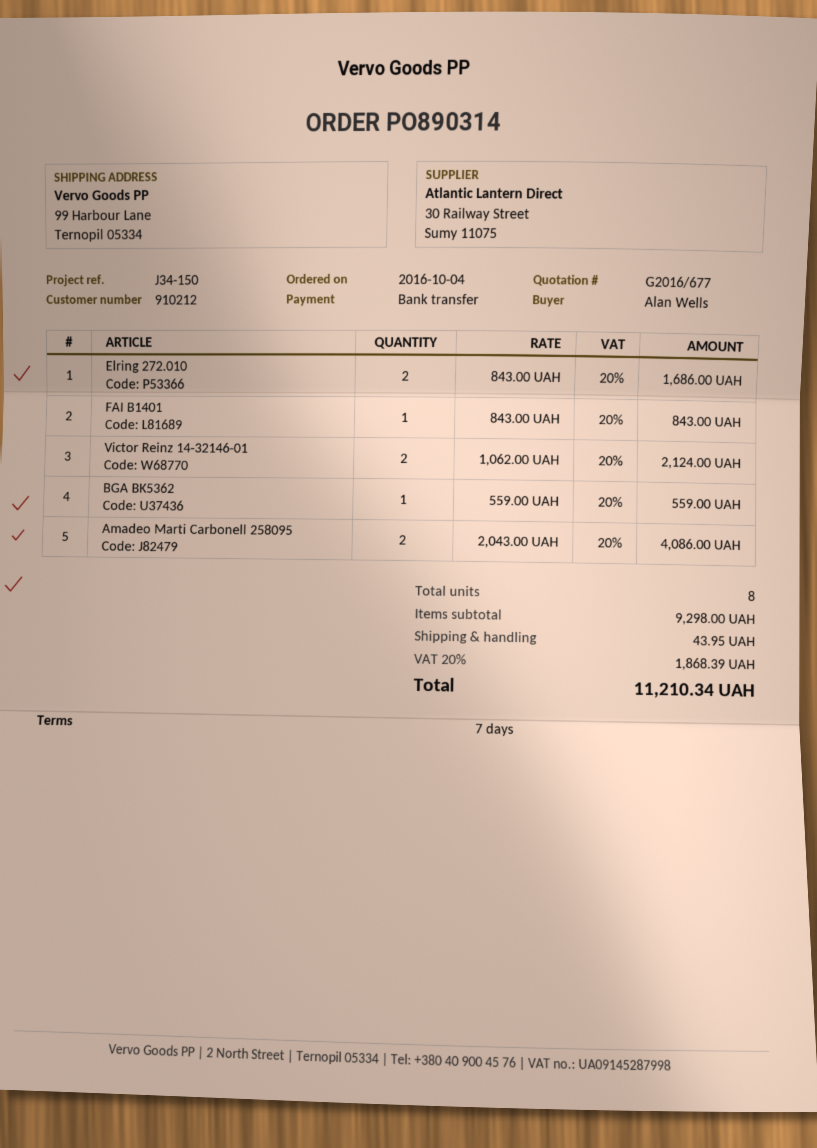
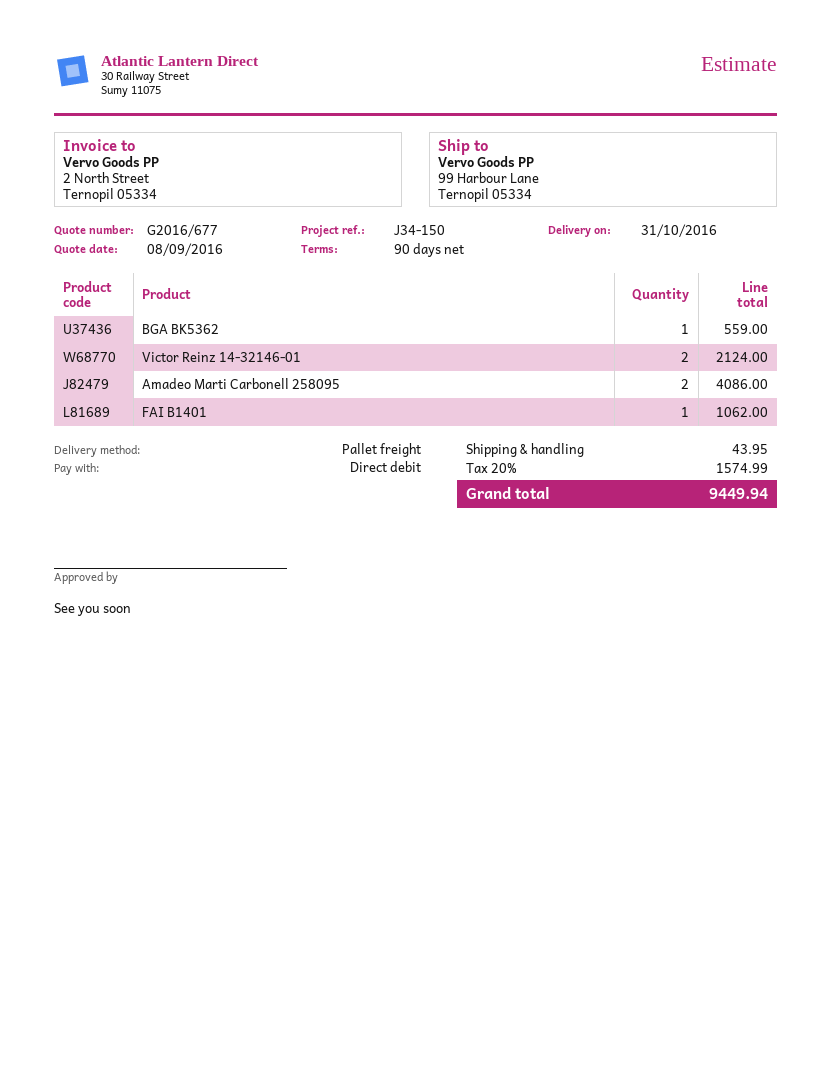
payment terms: 7 days -> 90 days
payment method: bank transfer -> direct debit
Elring 272.010: 2 for 1686.00 -> none
FAI B1401: 1 for 843.00 -> 1 for 1062.00
tax: 20% = 1868.39 -> 20% = 1574.99
total: 11210.34 -> 9449.94

